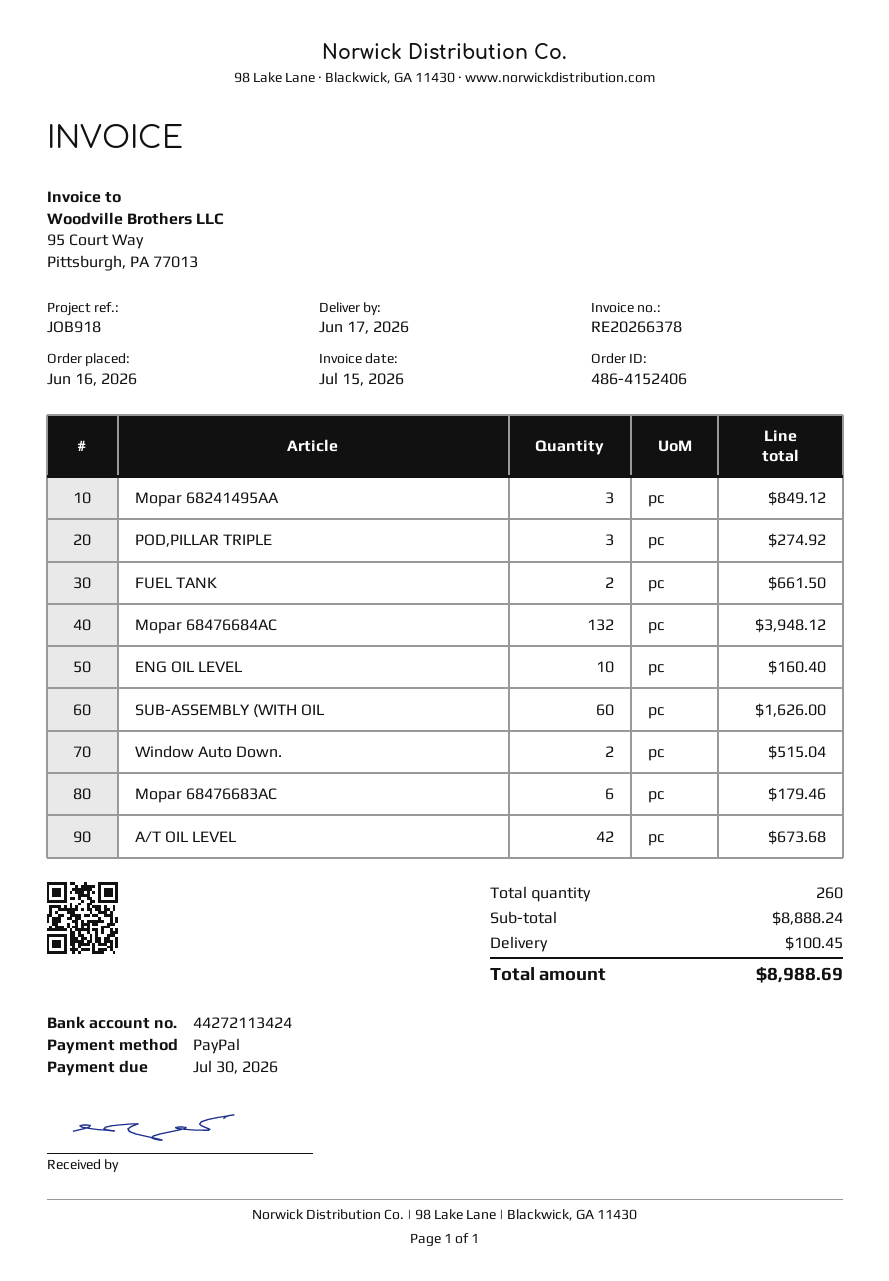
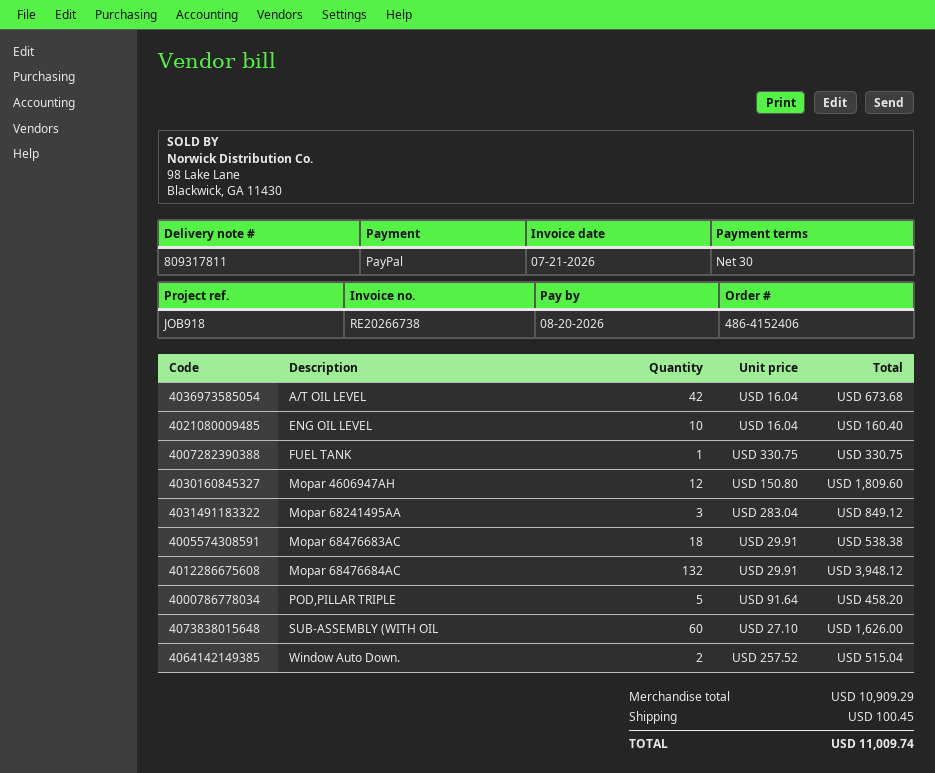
invoice number: RE20266378 -> RE20266738
invoice date: 2026-07-15 -> 2026-07-21
due date: 2026-07-30 -> 2026-08-20
POD,PILLAR TRIPLE: 3 for 274.92 -> 5 for 458.20
FUEL TANK: 2 for 661.50 -> 1 for 330.75
Mopar 68476683AC: 6 for 179.46 -> 18 for 538.38
Mopar 4606947AH: none -> 12 for 1809.60
subtotal: 8888.24 -> 10909.29
total: 8988.69 -> 11009.74

